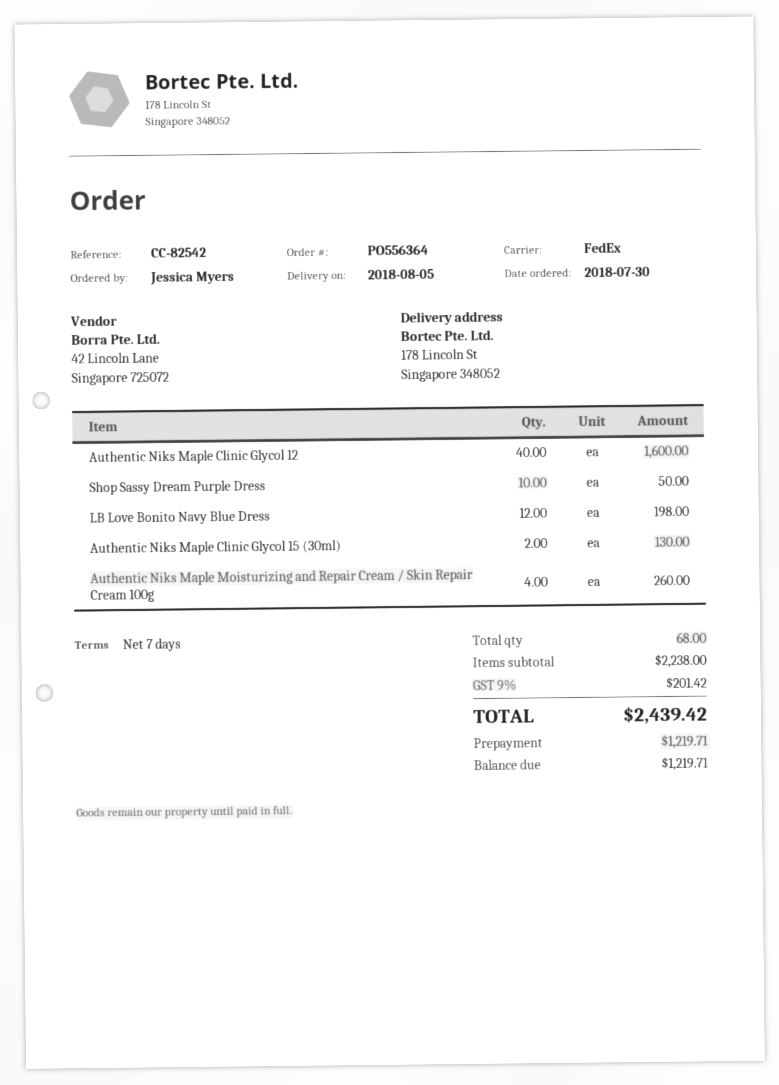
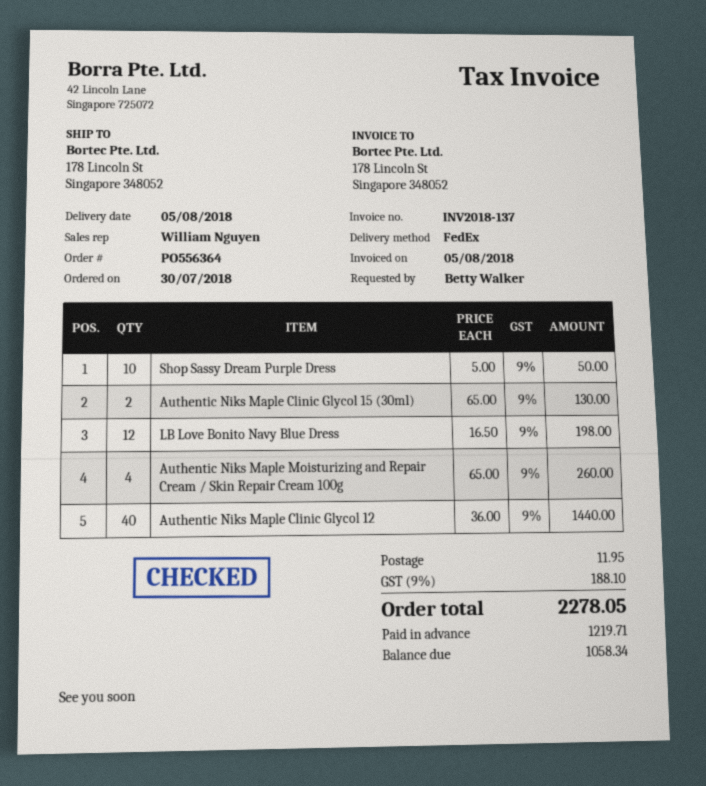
ordered by: Jessica Myers -> Betty Walker
Authentic Niks Maple Clinic Glycol 12: 40 for 1600.00 -> 40 for 1440.00
shipping: none -> 11.95
tax: 9% = 201.42 -> 9% = 188.10
total: 2439.42 -> 2278.05
balance: 1219.71 -> 1058.34

